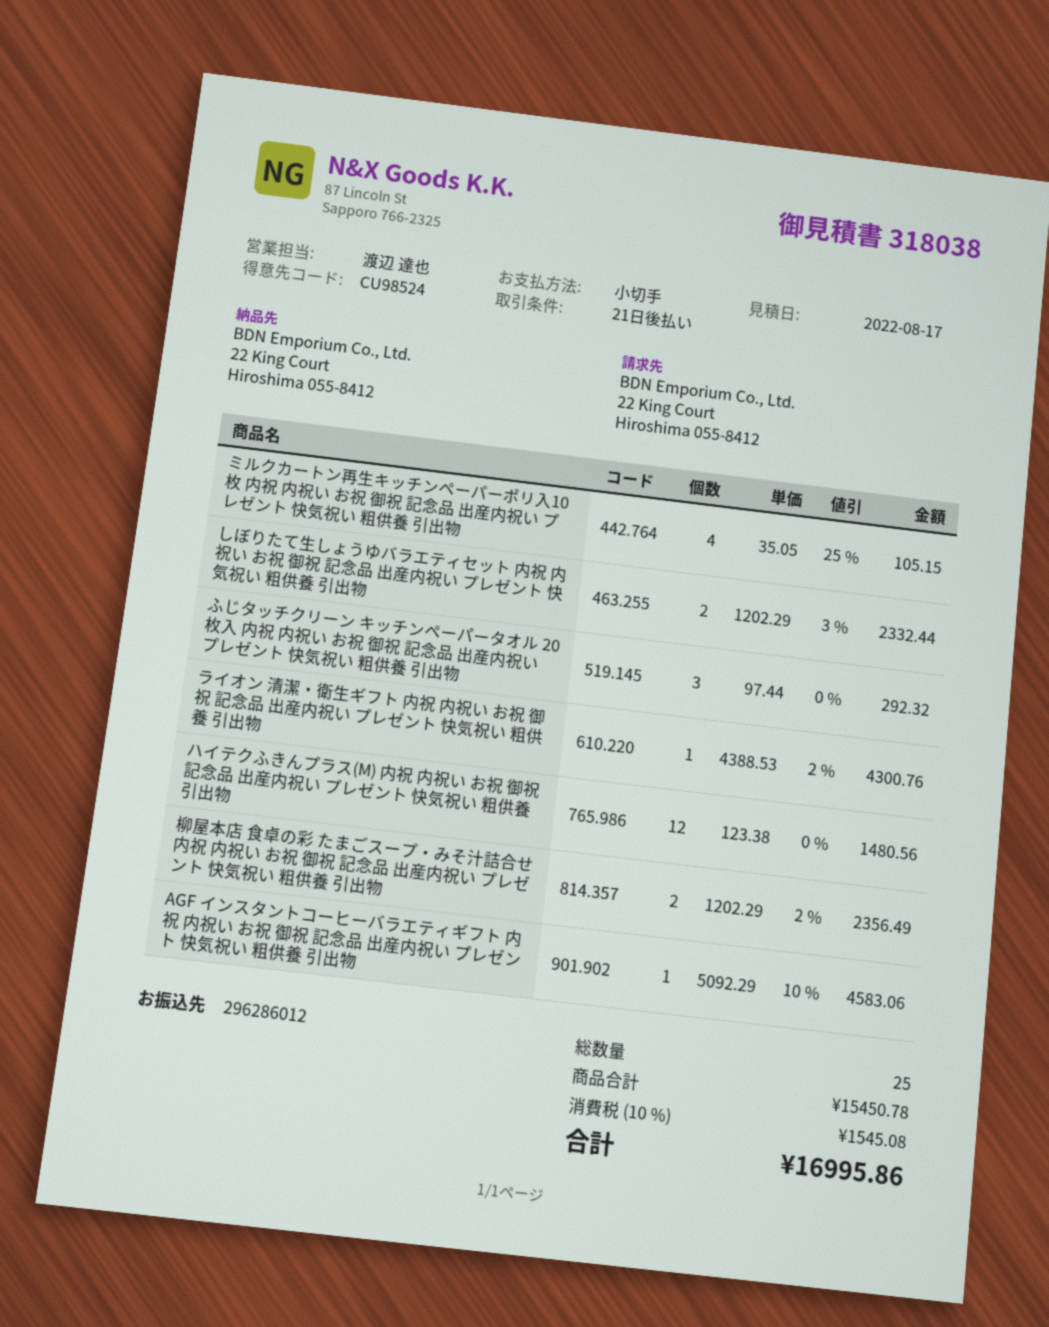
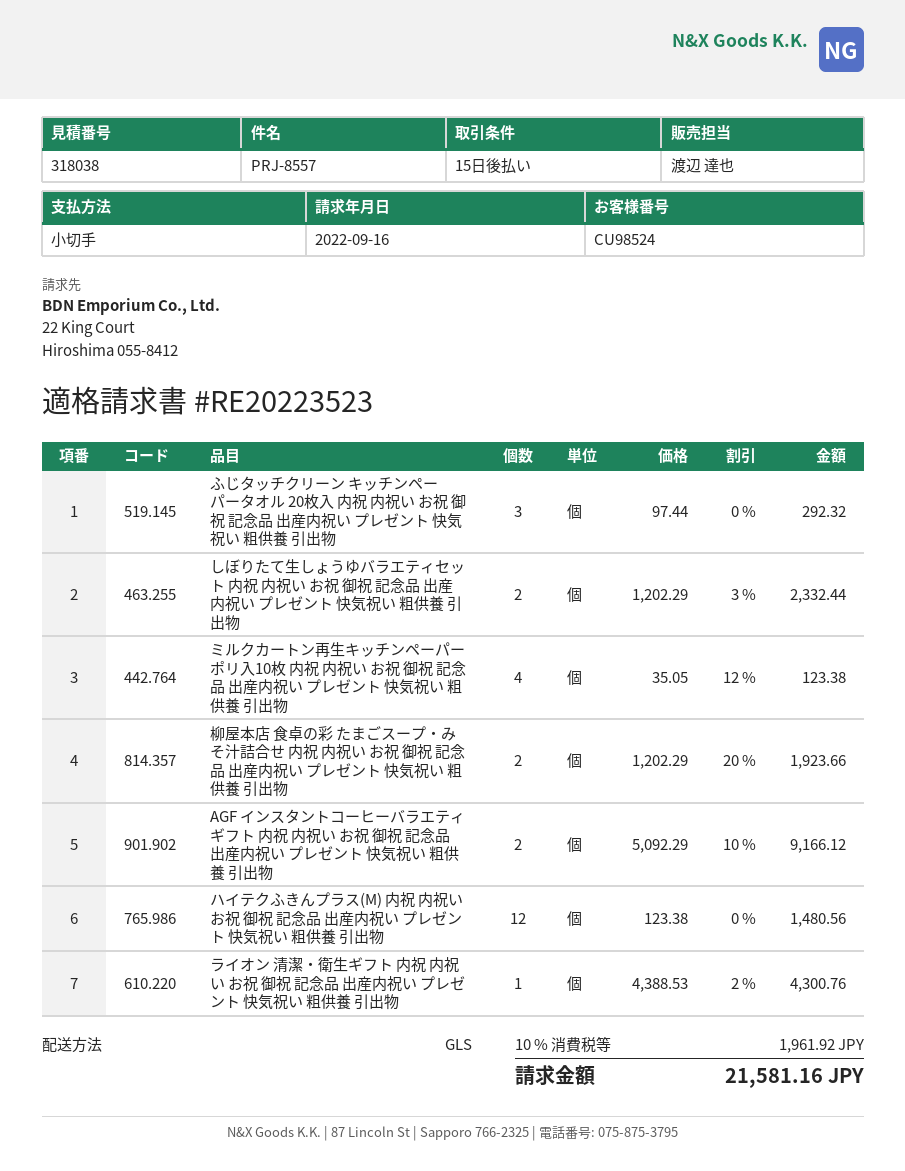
payment terms: 21 days -> 15 days
ミルクカートン再生キッチンペーパーポリ入10枚 内祝 内祝い お祝 御祝 記念品 出産内祝い プレゼント 快気祝い 粗供養 引出物: 4 x 35.05 - 25% = 105.15 -> 4 x 35.05 - 12% = 123.38
柳屋本店 食卓の彩 たまごスープ・みそ汁詰合せ 内祝 内祝い お祝 御祝 記念品 出産内祝い プレゼント 快気祝い 粗供養 引出物: 2 x 1202.29 - 2% = 2356.49 -> 2 x 1202.29 - 20% = 1923.66
AGF インスタントコーヒーバラエティギフト 内祝 内祝い お祝 御祝 記念品 出産内祝い プレゼント 快気祝い 粗供養 引出物: 1 x 5092.29 - 10% = 4583.06 -> 2 x 5092.29 - 10% = 9166.12
tax: 10% = 1545.08 -> 10% = 1961.92
total: 16995.86 -> 21581.16

